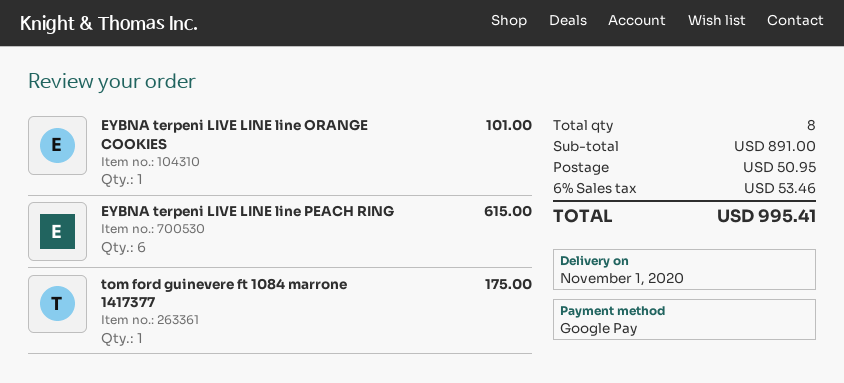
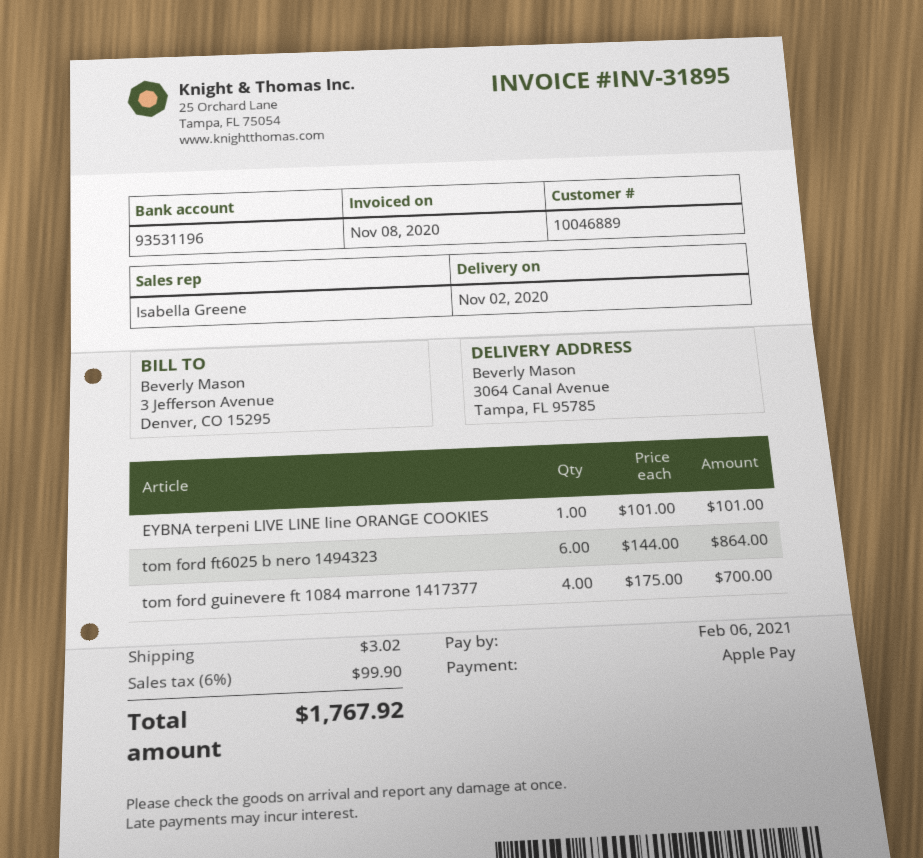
delivery date: 2020-11-01 -> 2020-11-02
payment method: Google Pay -> Apple Pay
EYBNA terpeni LIVE LINE line PEACH RING: 6 for 615.00 -> none
tom ford guinevere ft 1084 marrone 1417377: 1 for 175.00 -> 4 for 700.00
tom ford ft6025 b nero 1494323: none -> 6 for 864.00
shipping: 50.95 -> 3.02
tax: 6% = 53.46 -> 6% = 99.90
total: 995.41 -> 1767.92

